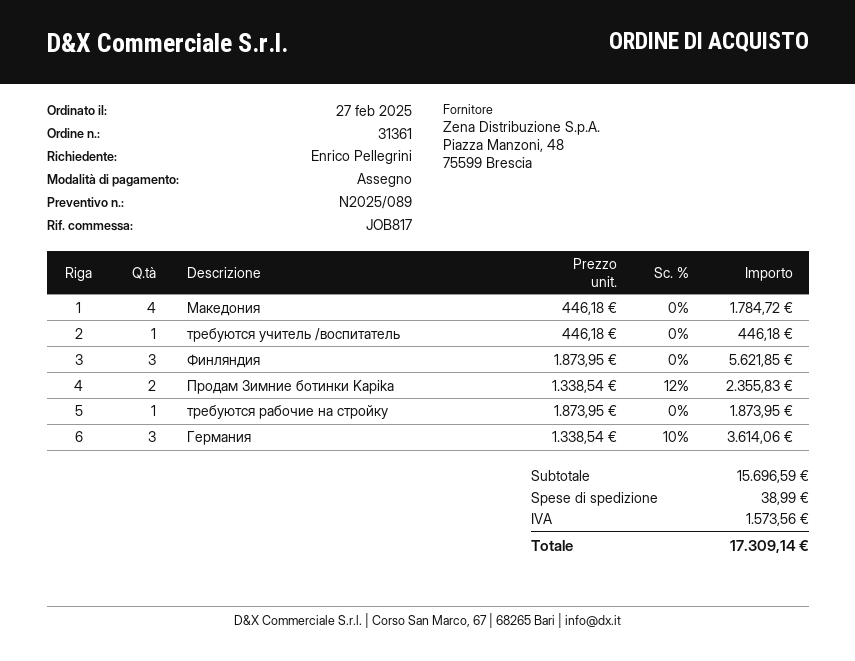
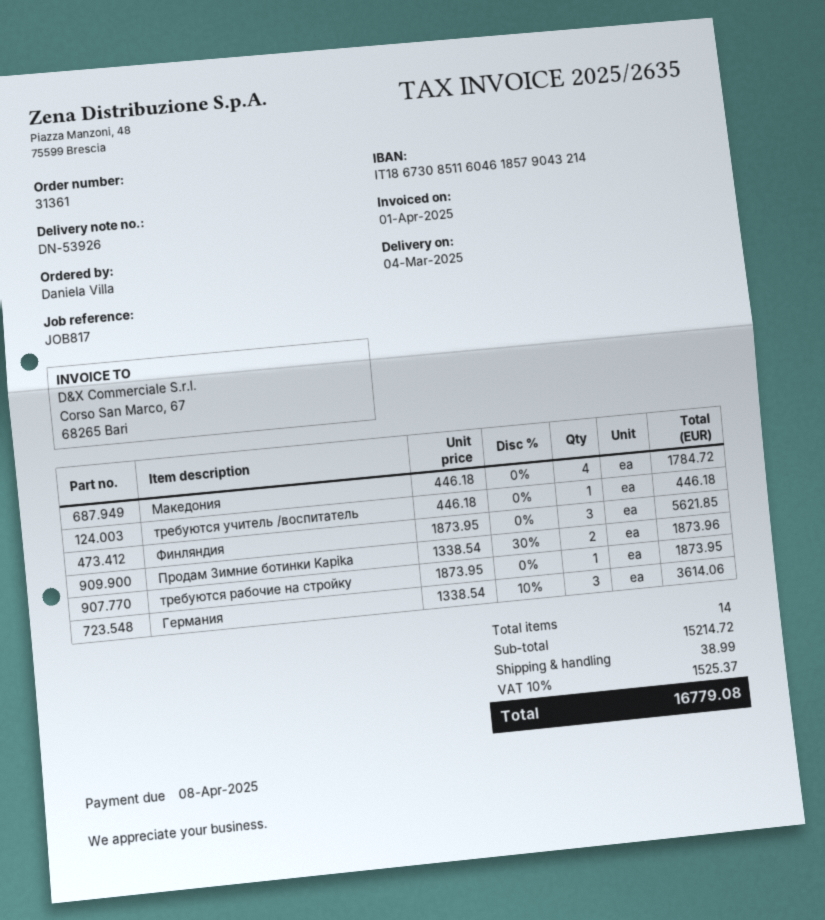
ordered by: Enrico Pellegrini -> Daniela Villa
Продам Зимние ботинки Kapika: 2 x 1338.54 - 12% = 2355.83 -> 2 x 1338.54 - 30% = 1873.96
subtotal: 15696.59 -> 15214.72
tax: 1573.56 -> 1525.37
total: 17309.14 -> 16779.08

